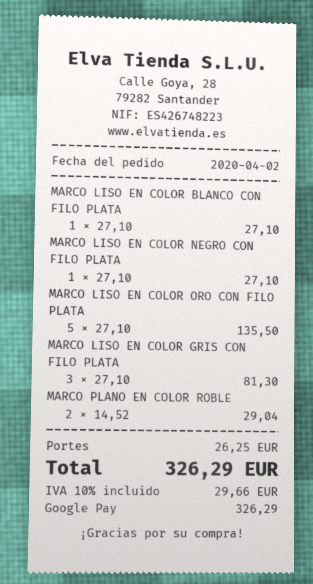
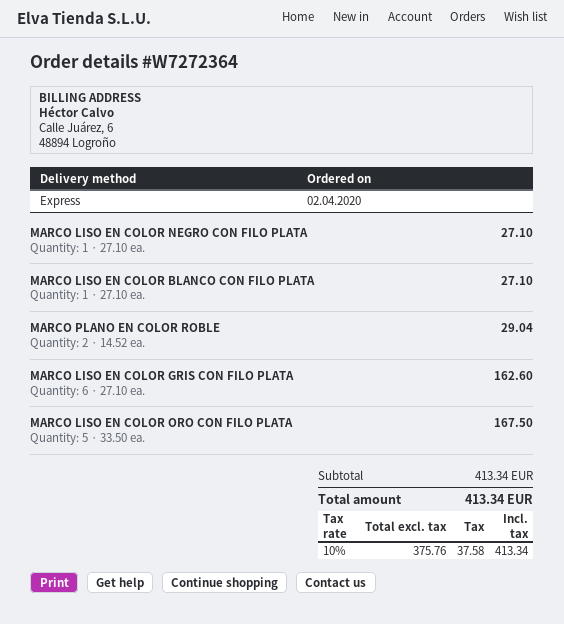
MARCO LISO EN COLOR ORO CON FILO PLATA: 5 x 27.10 = 135.50 -> 5 x 33.50 = 167.50
MARCO LISO EN COLOR GRIS CON FILO PLATA: 3 x 27.10 = 81.30 -> 6 x 27.10 = 162.60
shipping: 26.25 -> none
tax: 10% = 29.66 -> 10% = 37.58
total: 326.29 -> 413.34

